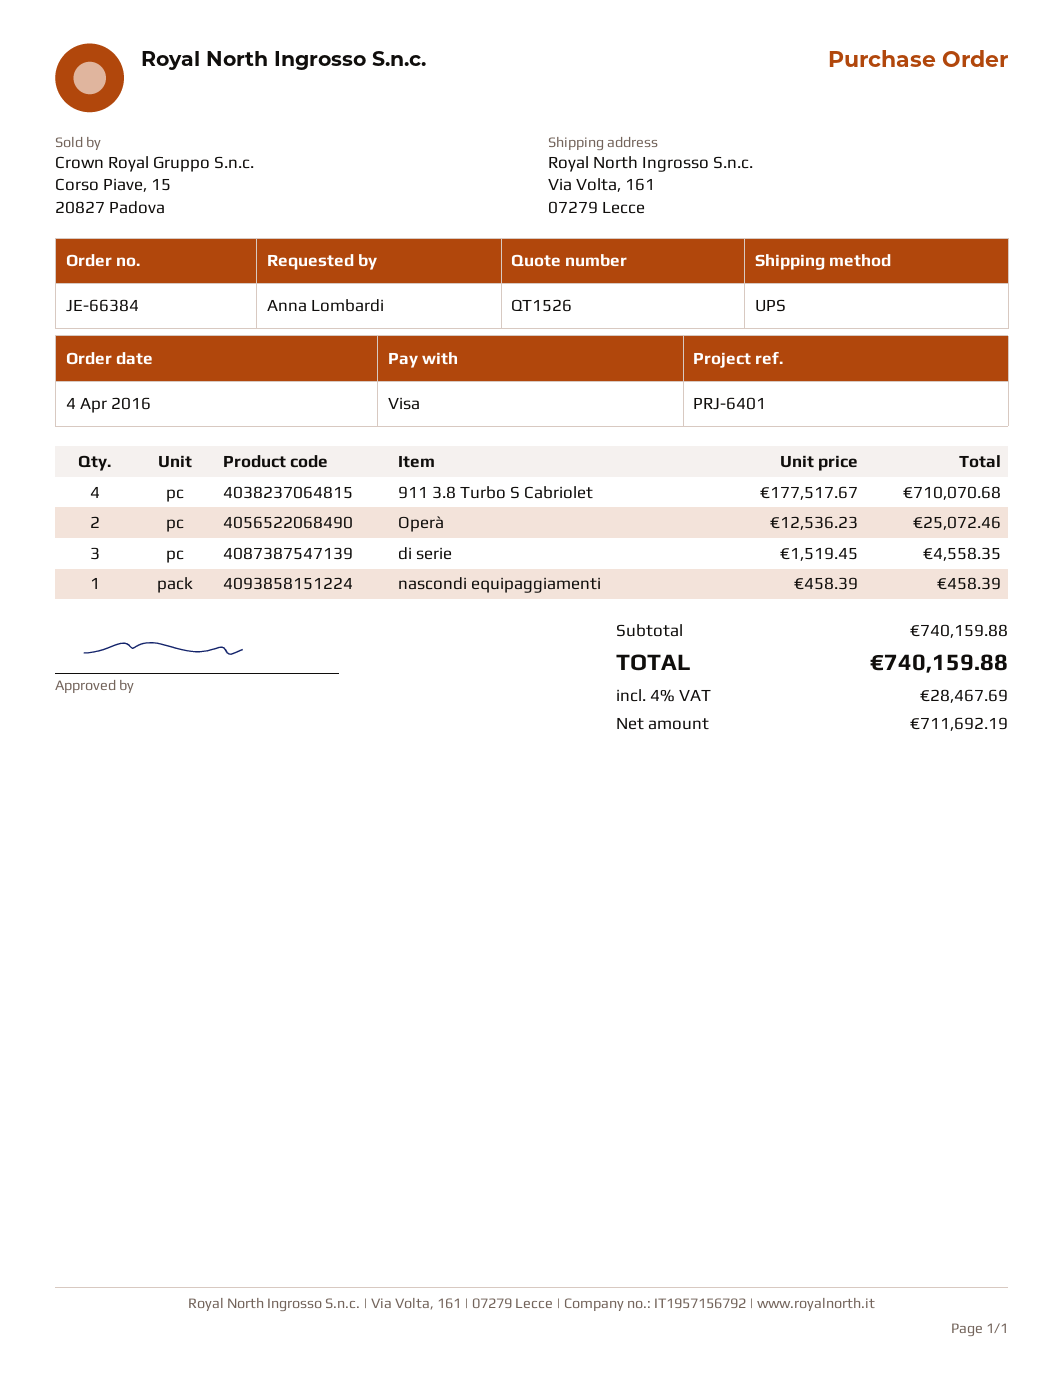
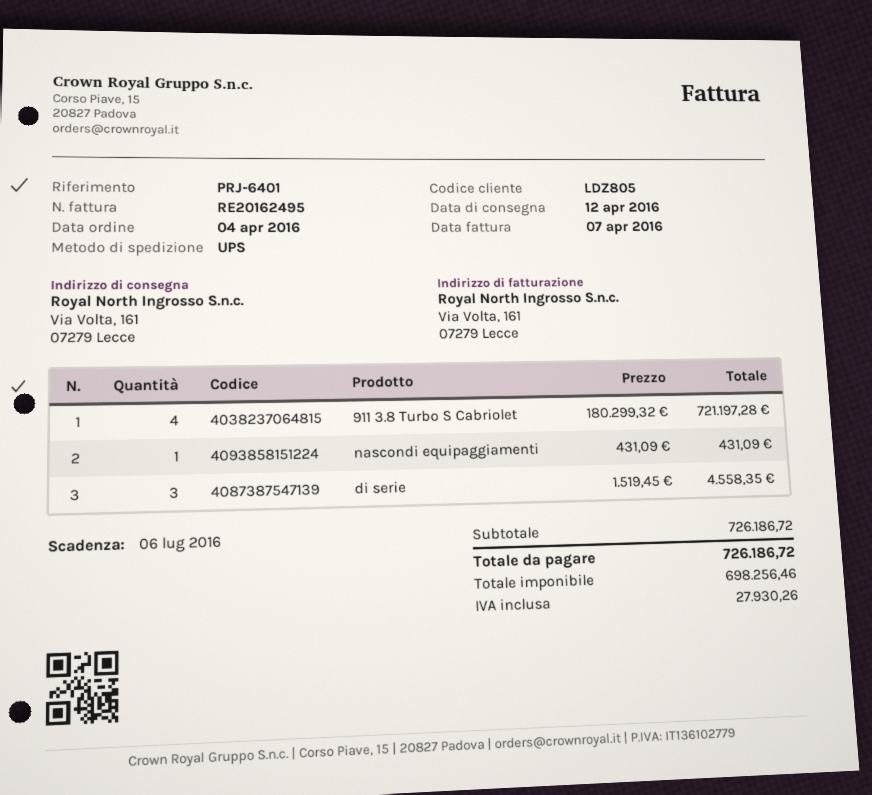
911 3.8 Turbo S Cabriolet: 4 x 177517.67 = 710070.68 -> 4 x 180299.32 = 721197.28
Operà: 2 x 12536.23 = 25072.46 -> none
nascondi equipaggiamenti: 1 x 458.39 = 458.39 -> 1 x 431.09 = 431.09
subtotal: 740159.88 -> 726186.72
net: 711692.19 -> 698256.46
tax: 28467.69 -> 27930.26
total: 740159.88 -> 726186.72

